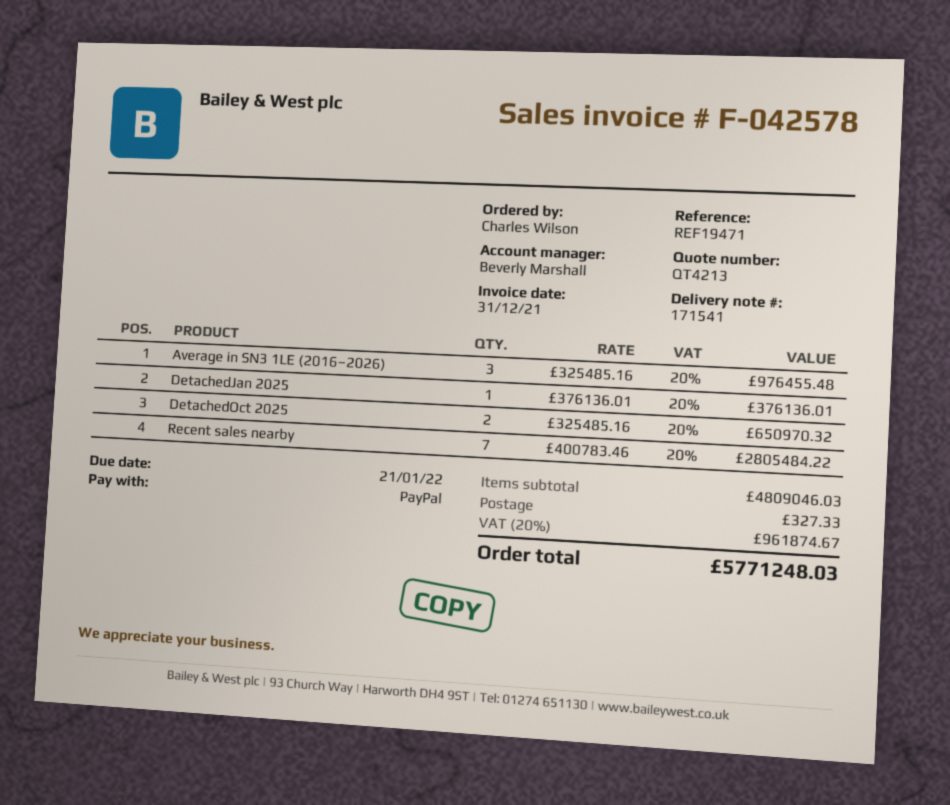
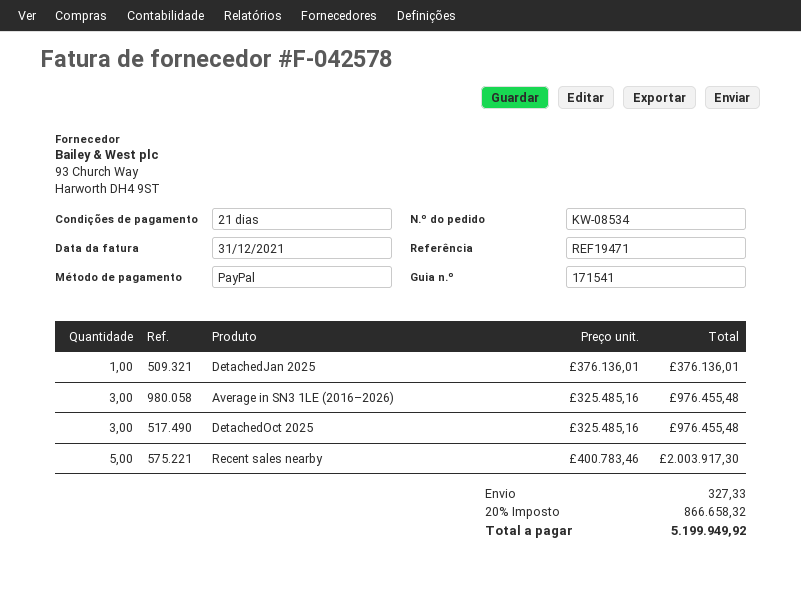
DetachedOct 2025: 2 x 325485.16 = 650970.32 -> 3 x 325485.16 = 976455.48
Recent sales nearby: 7 x 400783.46 = 2805484.22 -> 5 x 400783.46 = 2003917.30
tax: 20% = 961874.67 -> 20% = 866658.32
total: 5771248.03 -> 5199949.92

